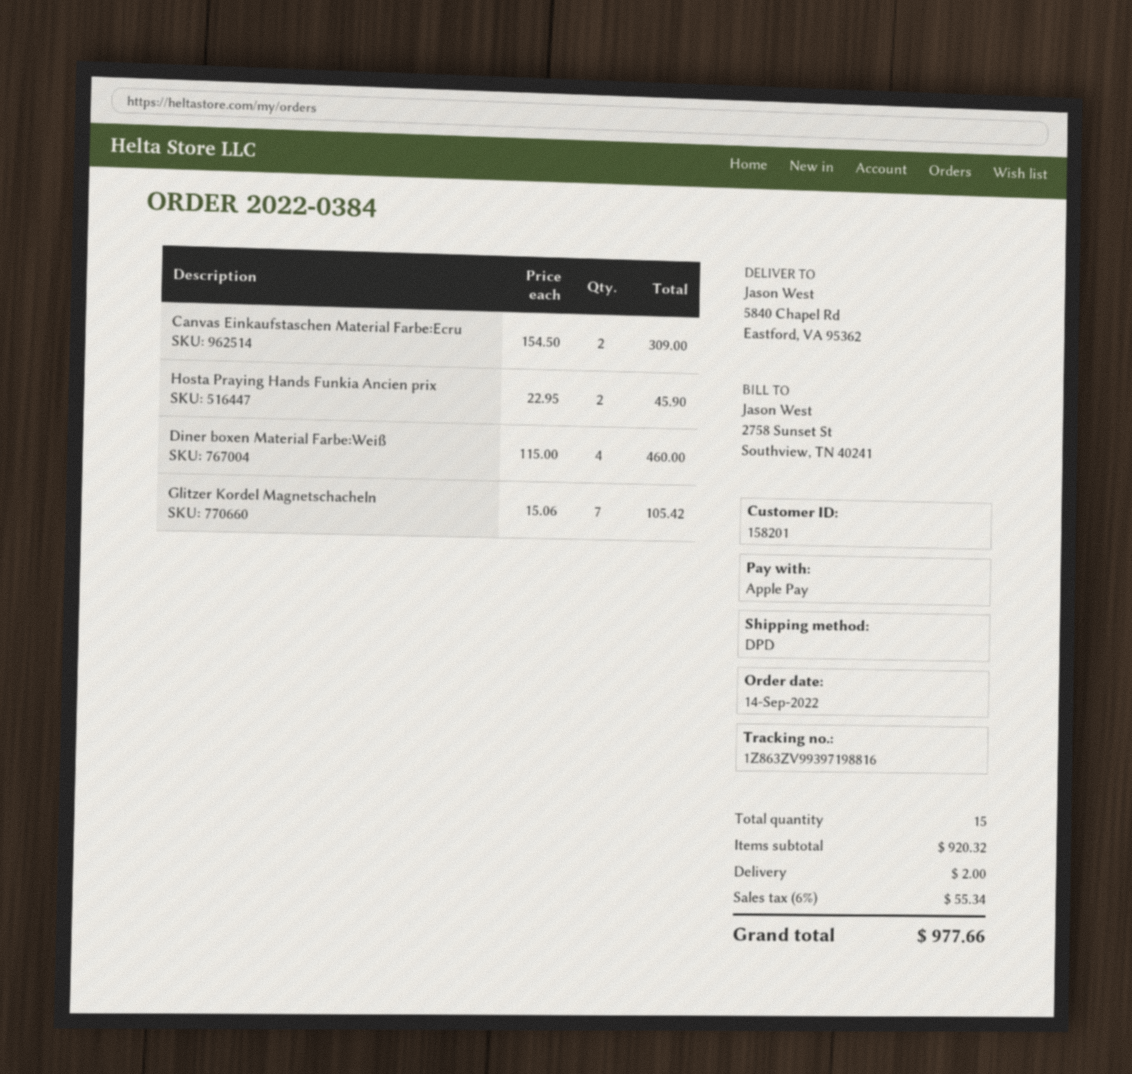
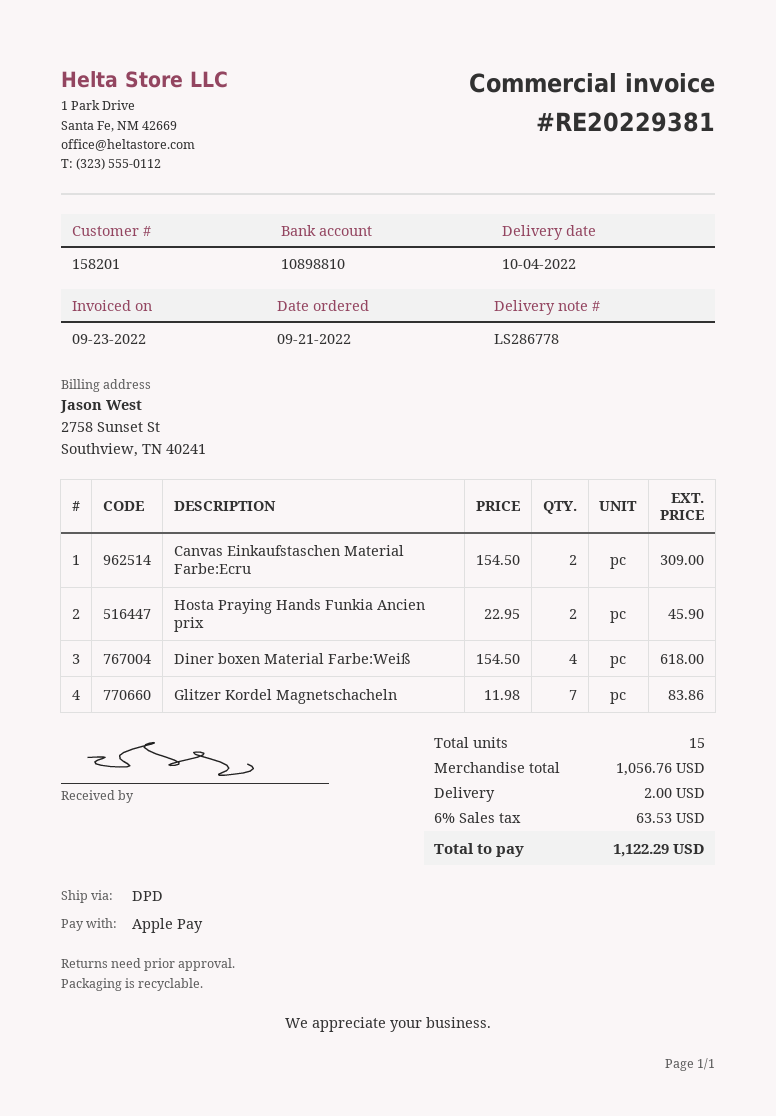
order date: 2022-09-14 -> 2022-09-21
Diner boxen Material Farbe:Weiß: 4 x 115.00 = 460.00 -> 4 x 154.50 = 618.00
Glitzer Kordel Magnetschacheln: 7 x 15.06 = 105.42 -> 7 x 11.98 = 83.86
subtotal: 920.32 -> 1056.76
tax: 6% = 55.34 -> 6% = 63.53
total: 977.66 -> 1122.29

